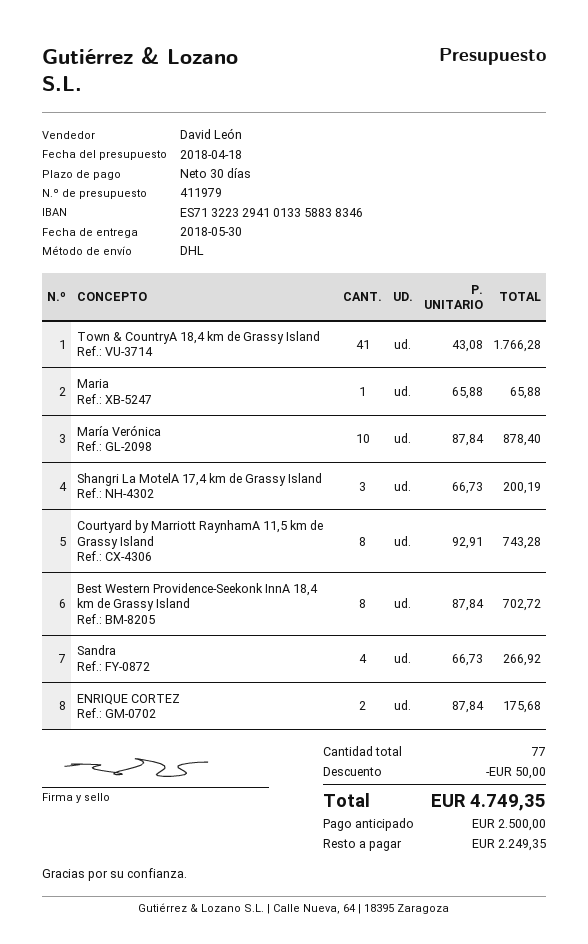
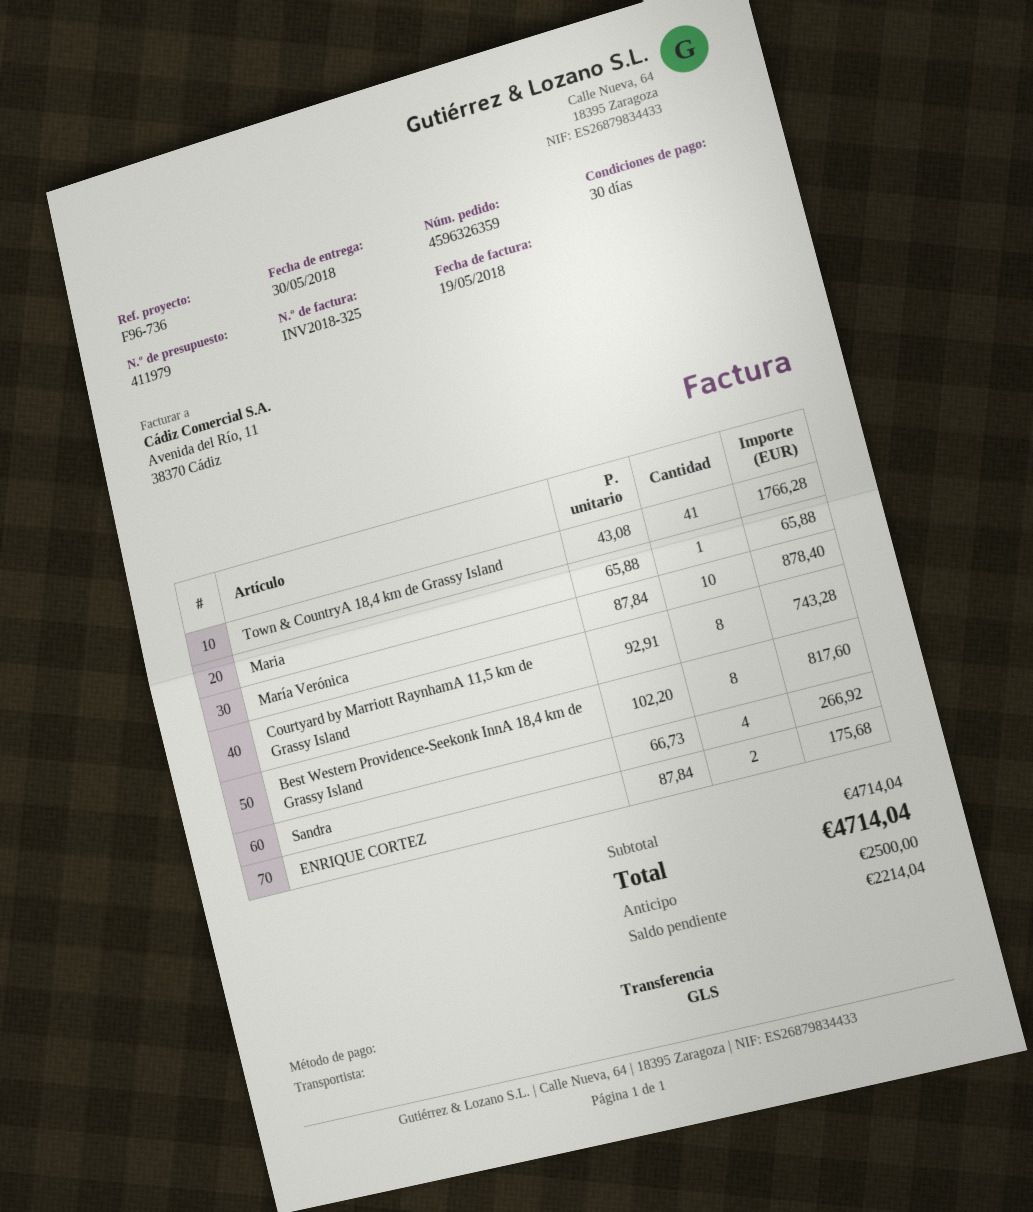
shipping method: DHL -> GLS
Shangri La MotelA 17,4 km de Grassy Island: 3 x 66.73 = 200.19 -> none
Best Western Providence-Seekonk InnA 18,4 km de Grassy Island: 8 x 87.84 = 702.72 -> 8 x 102.20 = 817.60
discount: 50.00 -> none
total: 4749.35 -> 4714.04
balance: 2249.35 -> 2214.04

